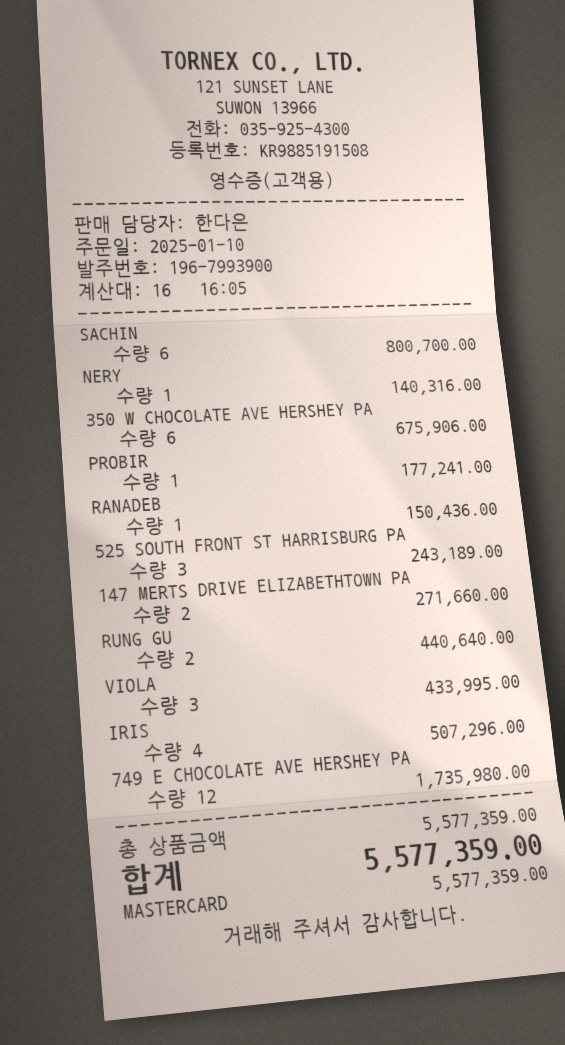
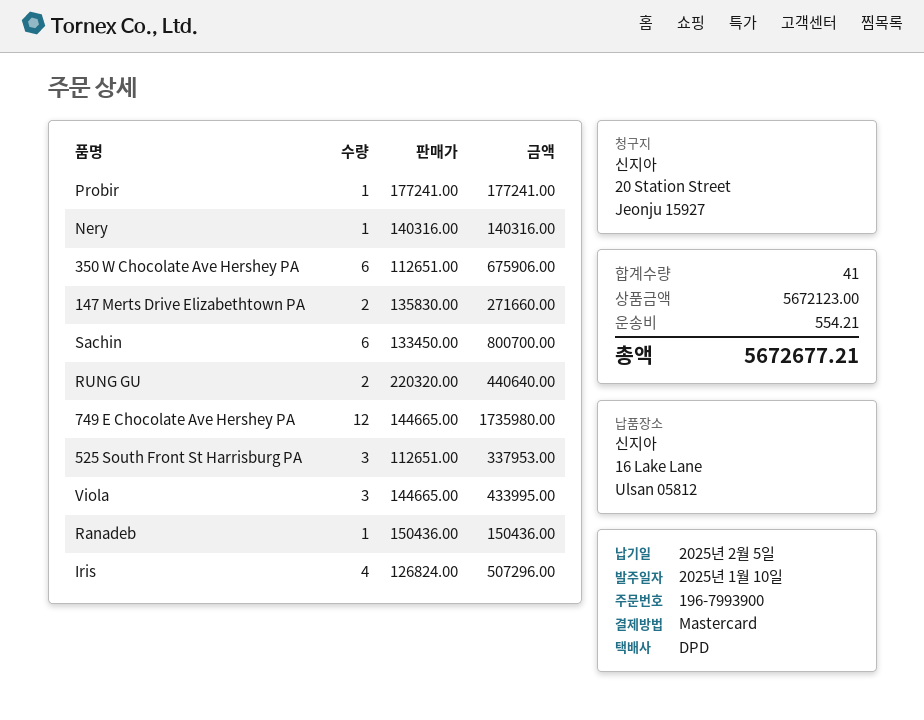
525 SOUTH FRONT ST HARRISBURG PA: 3 for 243189.00 -> 3 for 337953.00
subtotal: 5577359.00 -> 5672123.00
shipping: none -> 554.21
total: 5577359.00 -> 5672677.21

